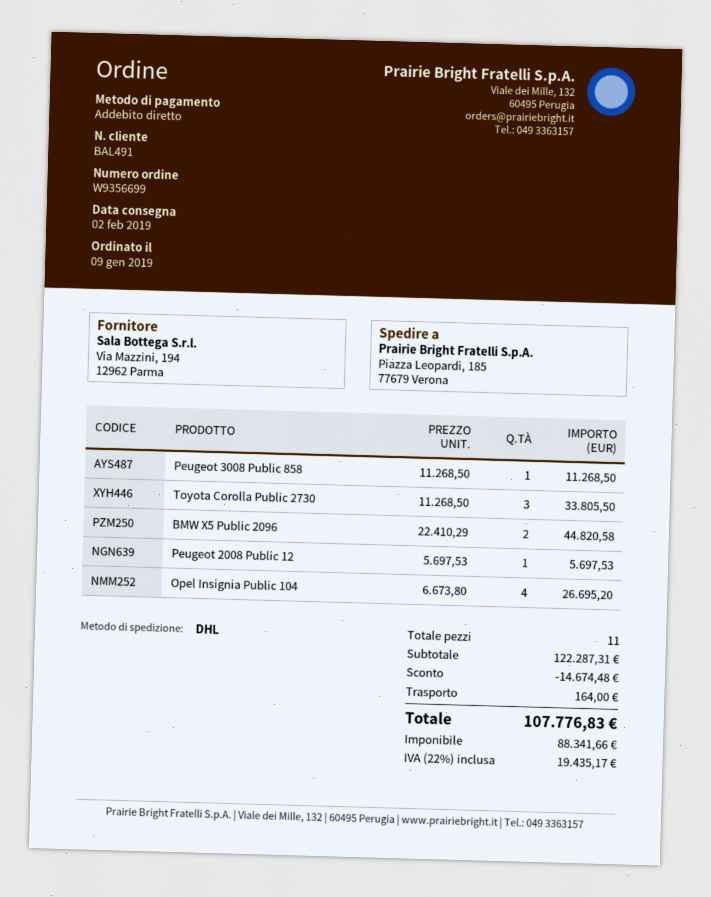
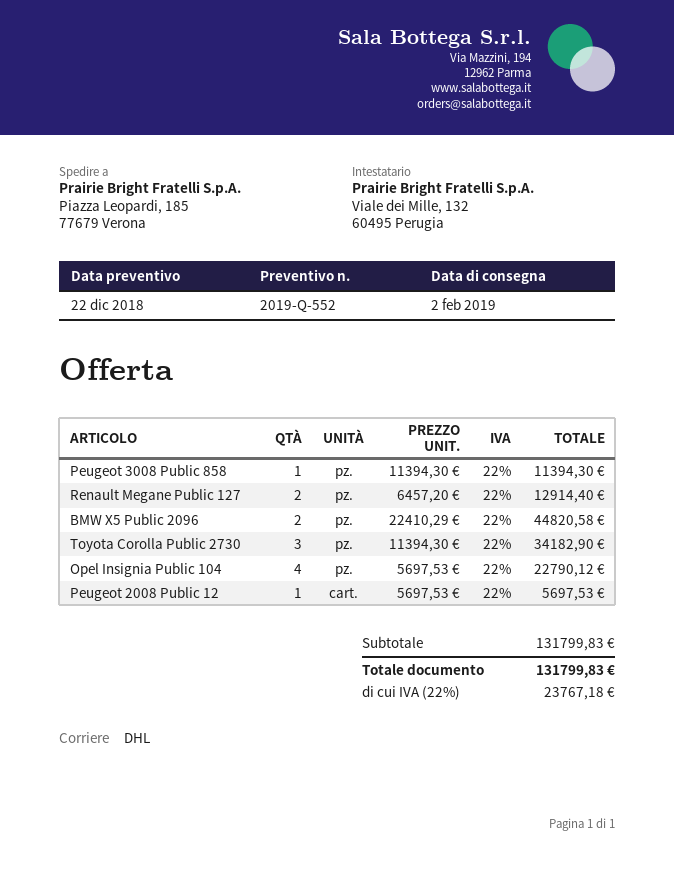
Peugeot 3008 Public 858: 1 x 11268.50 = 11268.50 -> 1 x 11394.30 = 11394.30
Toyota Corolla Public 2730: 3 x 11268.50 = 33805.50 -> 3 x 11394.30 = 34182.90
Opel Insignia Public 104: 4 x 6673.80 = 26695.20 -> 4 x 5697.53 = 22790.12
Renault Megane Public 127: none -> 2 x 6457.20 = 12914.40
subtotal: 122287.31 -> 131799.83
discount: 14674.48 -> none
shipping: 164.00 -> none
tax: 22% = 19435.17 -> 22% = 23767.18
total: 107776.83 -> 131799.83

